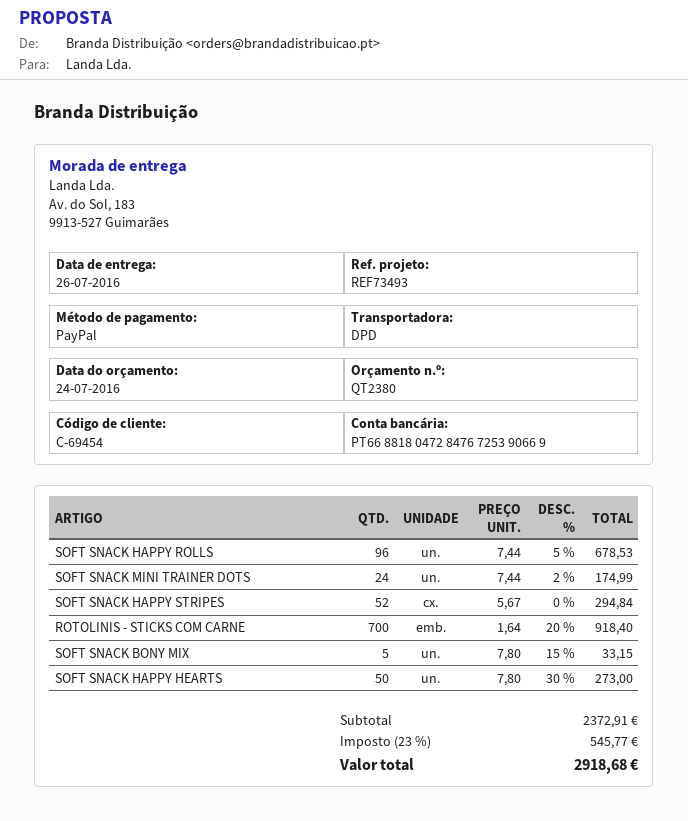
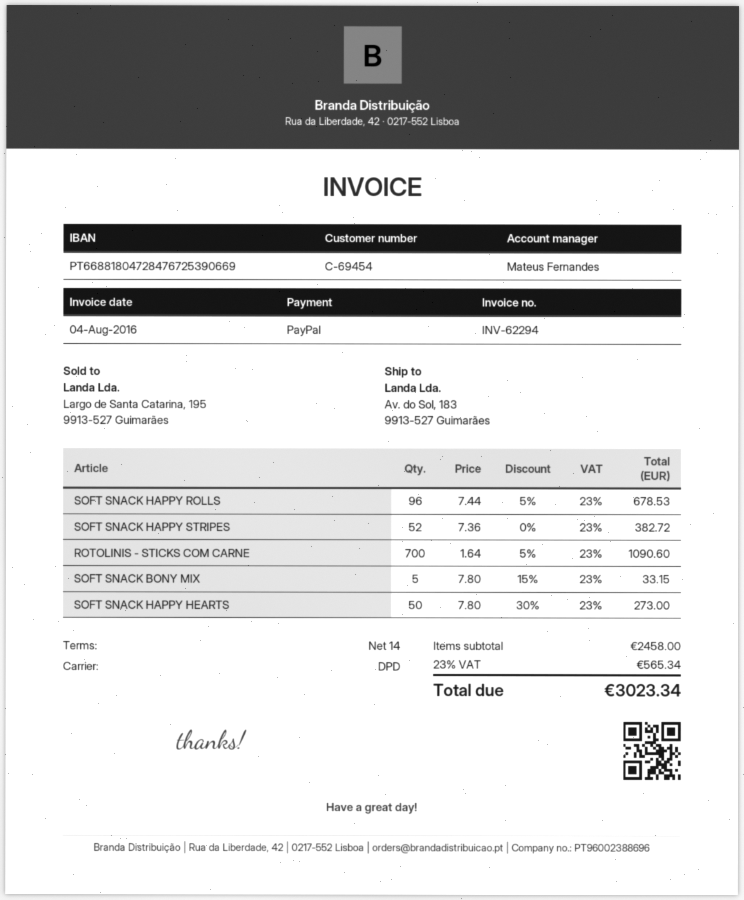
SOFT SNACK MINI TRAINER DOTS: 24 x 7.44 - 2% = 174.99 -> none
SOFT SNACK HAPPY STRIPES: 52 x 5.67 = 294.84 -> 52 x 7.36 = 382.72
ROTOLINIS - STICKS COM CARNE: 700 x 1.64 - 20% = 918.40 -> 700 x 1.64 - 5% = 1090.60
subtotal: 2372.91 -> 2458.00
tax: 23% = 545.77 -> 23% = 565.34
total: 2918.68 -> 3023.34

